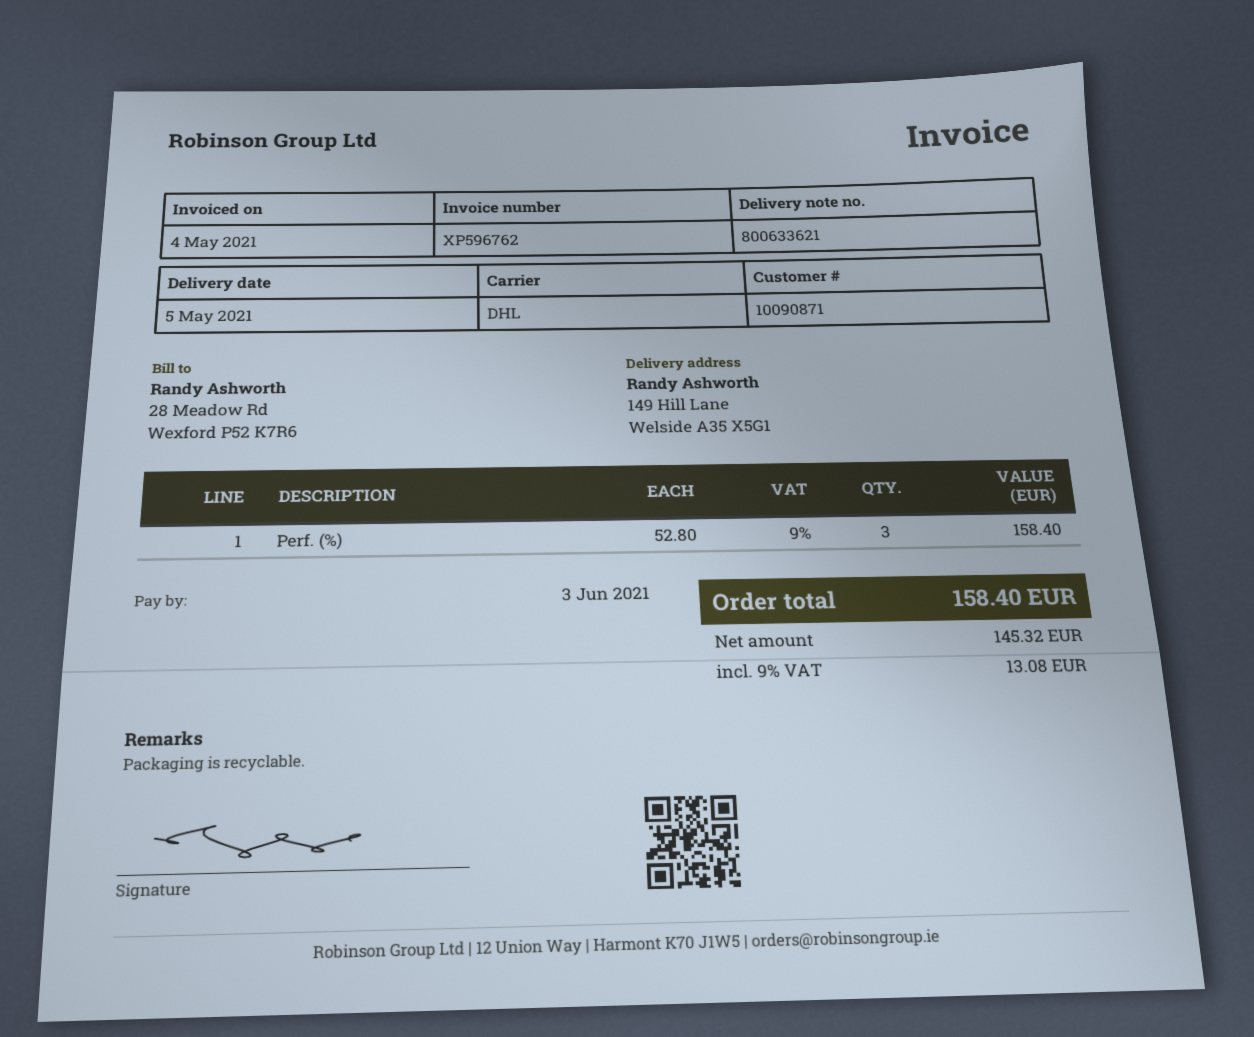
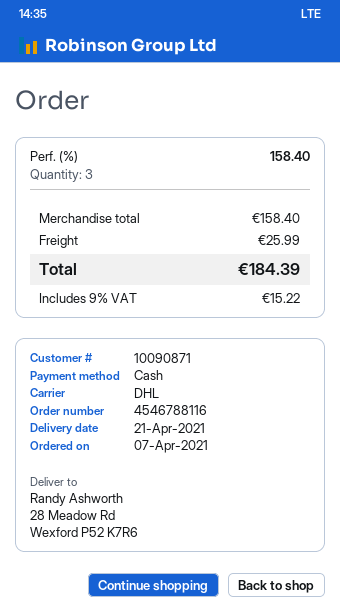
delivery date: 2021-05-05 -> 2021-04-21
ship to: 149 Hill Lane, Welside A35 X5G1 -> 28 Meadow Rd, Wexford P52 K7R6
shipping: none -> 25.99
tax: 9% = 13.08 -> 9% = 15.22
total: 158.40 -> 184.39

